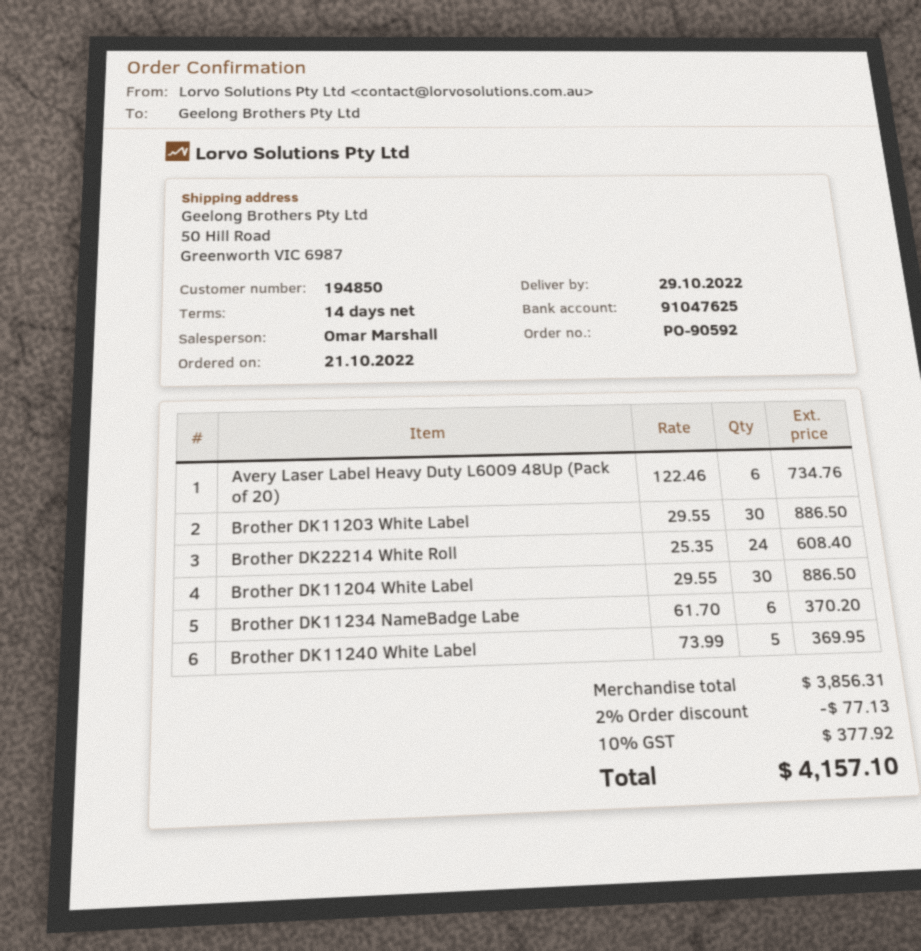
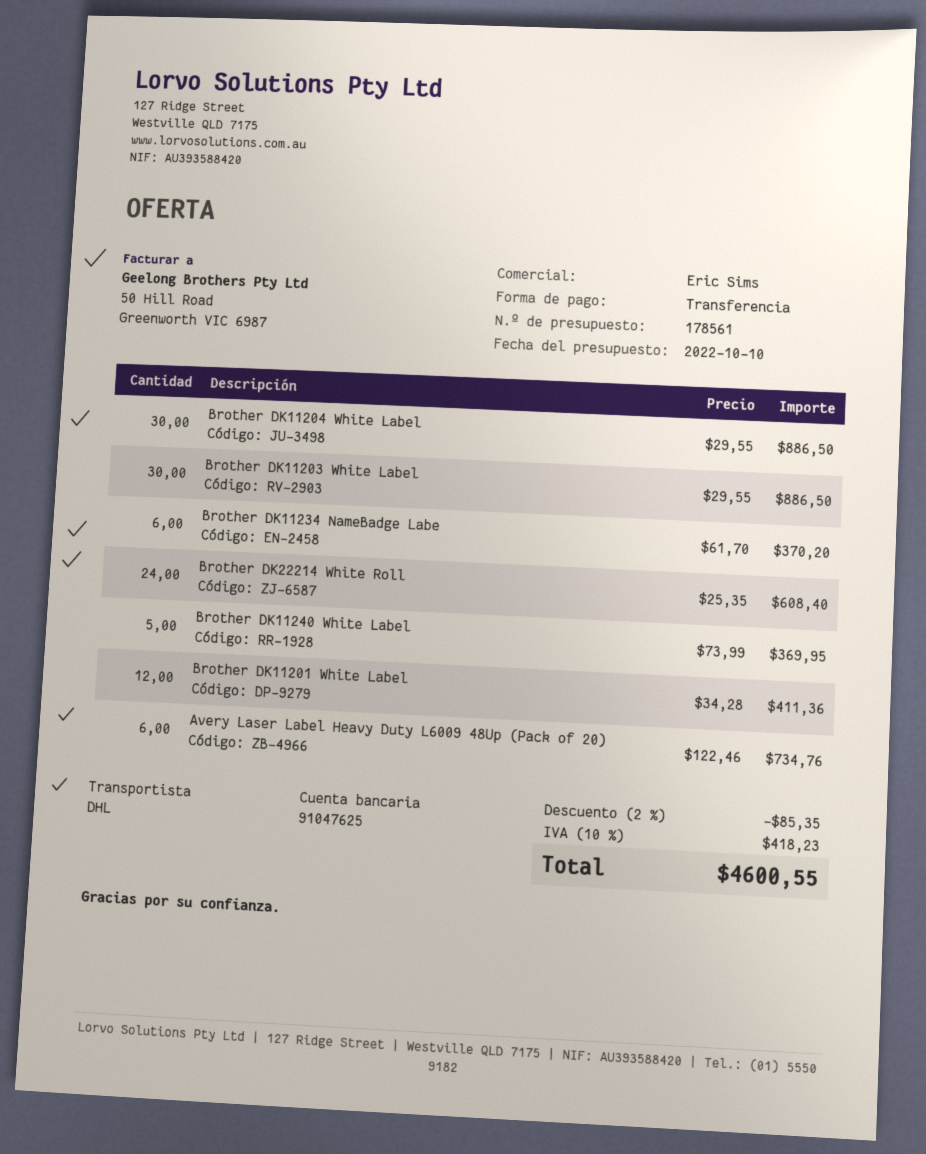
sales rep: Omar Marshall -> Eric Sims
Brother DK11201 White Label: none -> 12 x 34.28 = 411.36
discount: 2% = 77.13 -> 2% = 85.35
tax: 10% = 377.92 -> 10% = 418.23
total: 4157.10 -> 4600.55

